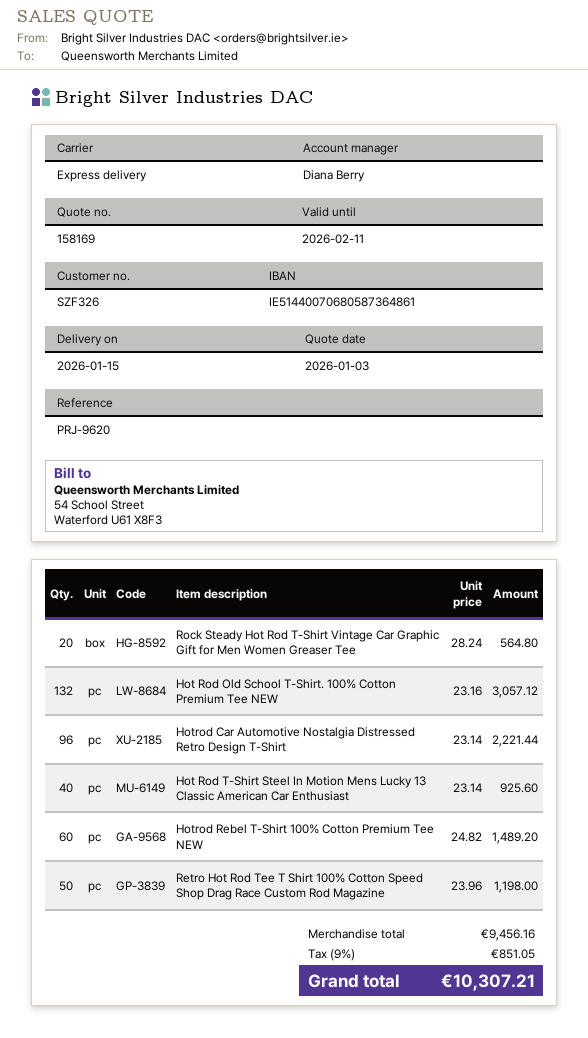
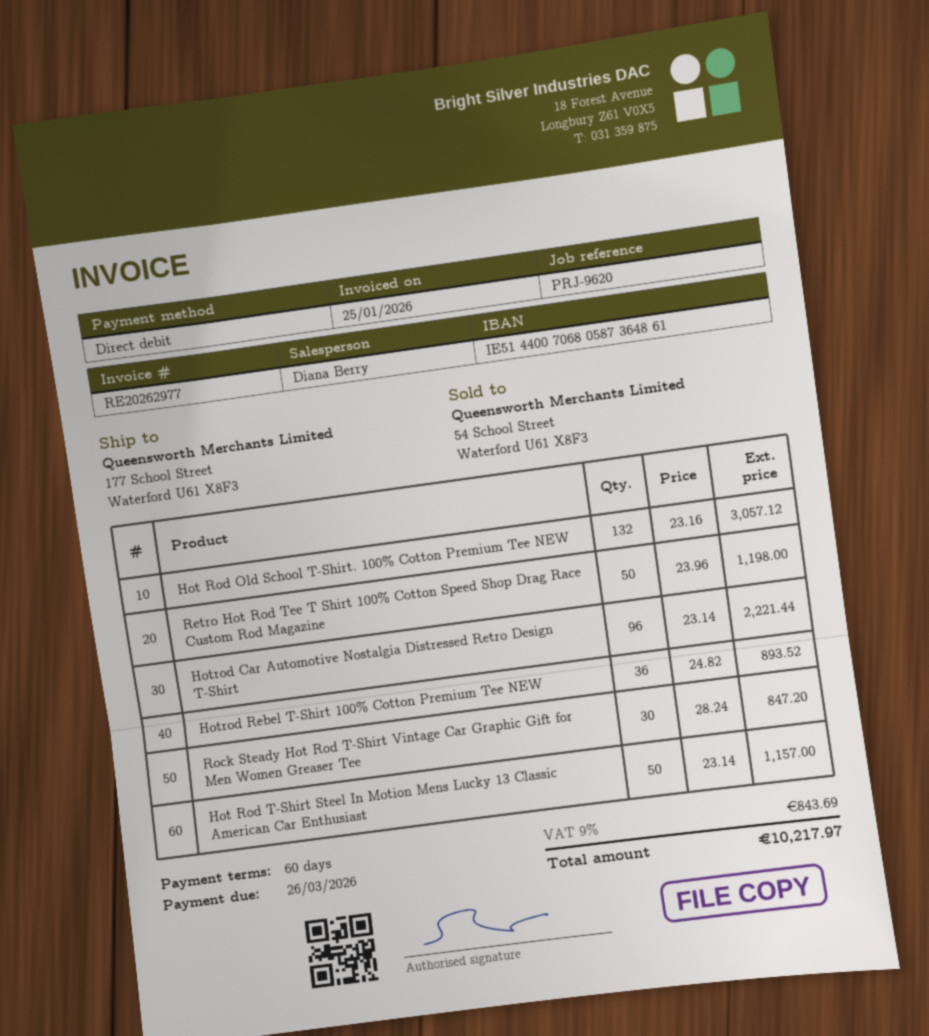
Rock Steady Hot Rod T-Shirt Vintage Car Graphic Gift for Men Women Greaser Tee: 20 x 28.24 = 564.80 -> 30 x 28.24 = 847.20
Hot Rod T-Shirt Steel In Motion Mens Lucky 13 Classic American Car Enthusiast: 40 x 23.14 = 925.60 -> 50 x 23.14 = 1157.00
Hotrod Rebel T-Shirt 100% Cotton Premium Tee NEW: 60 x 24.82 = 1489.20 -> 36 x 24.82 = 893.52
tax: 9% = 851.05 -> 9% = 843.69
total: 10307.21 -> 10217.97

